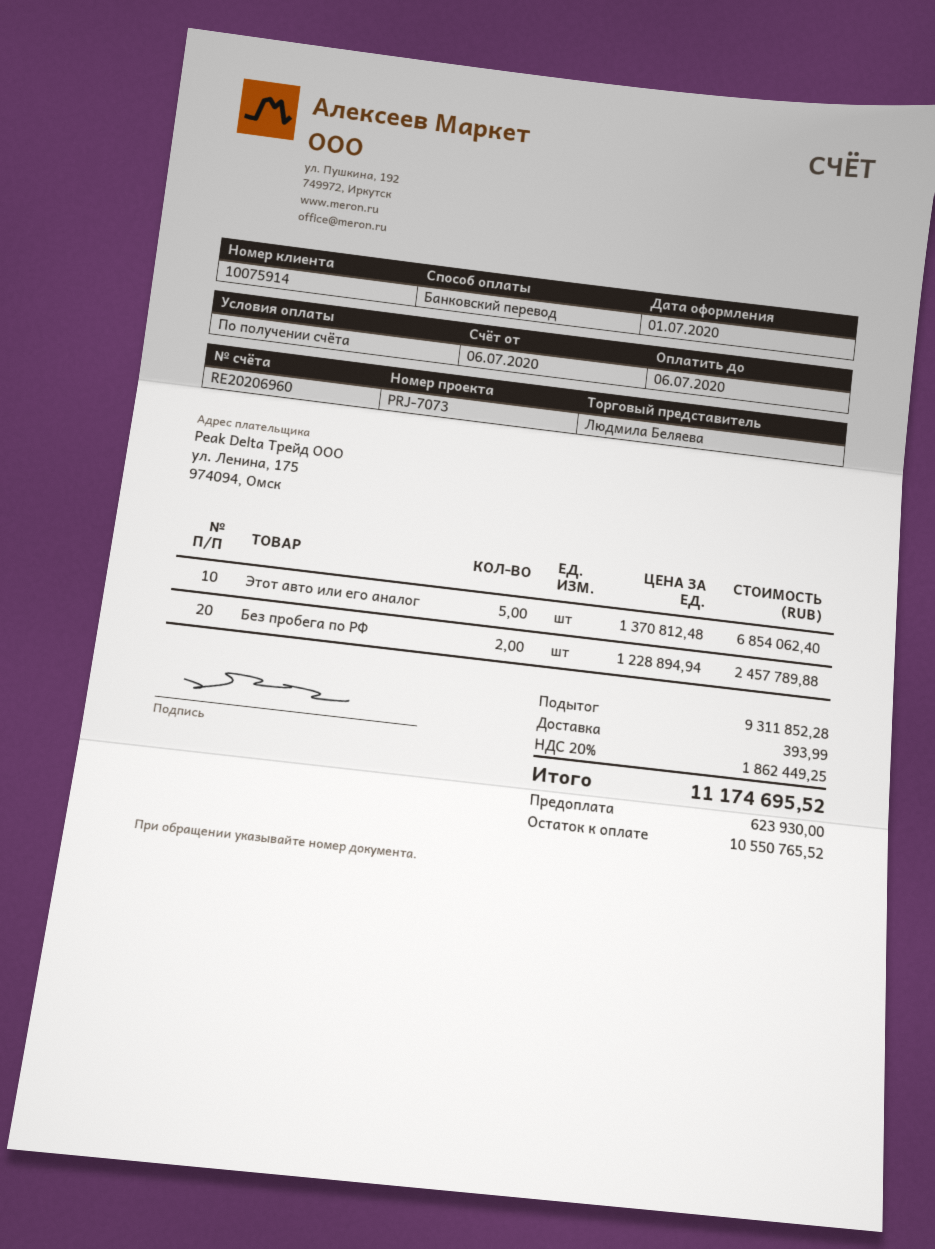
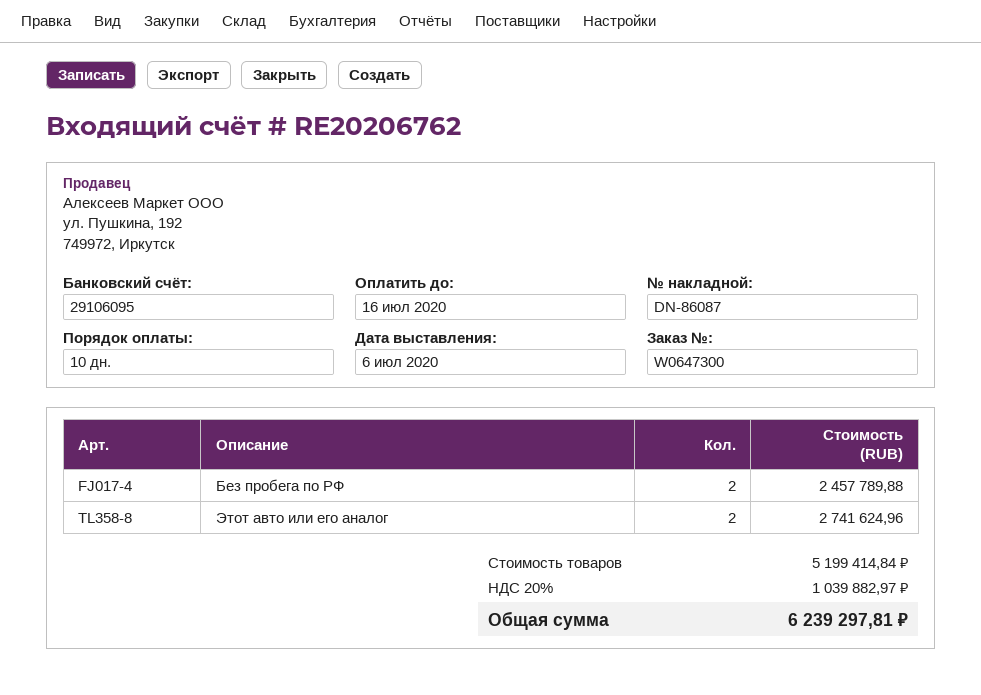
invoice number: RE20206960 -> RE20206762
payment terms: on receipt -> 10 days
due date: 2020-07-06 -> 2020-07-16
Этот авто или его аналог: 5 for 6854062.40 -> 2 for 2741624.96
subtotal: 9311852.28 -> 5199414.84
shipping: 393.99 -> none
tax: 20% = 1862449.25 -> 20% = 1039882.97
total: 11174695.52 -> 6239297.81

